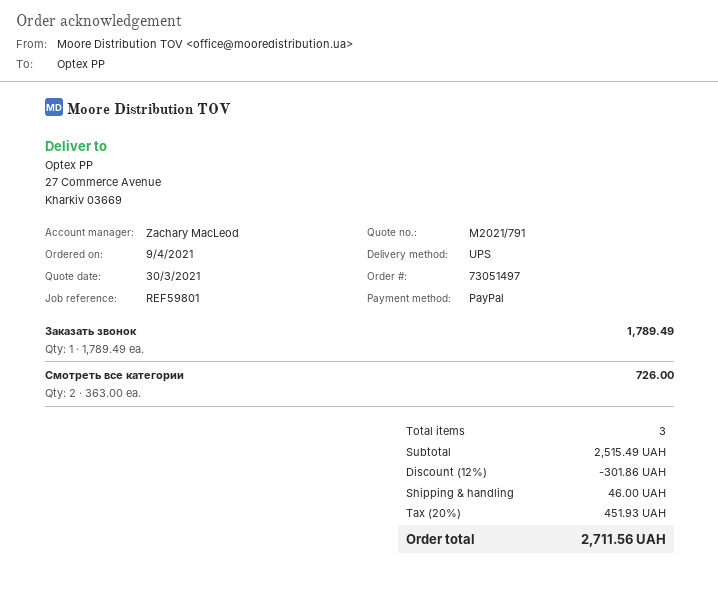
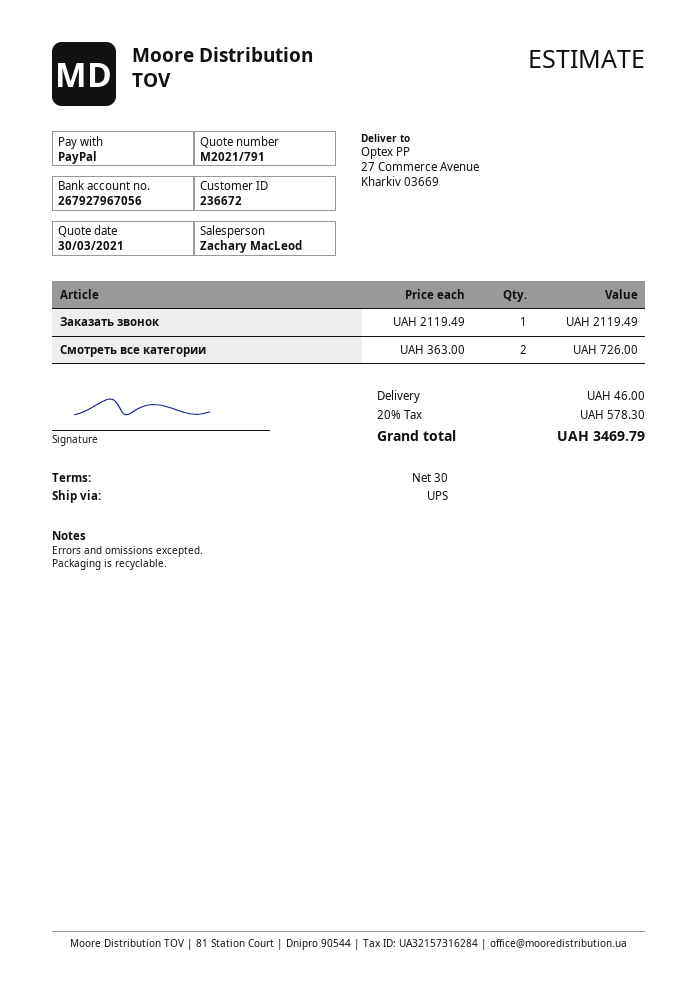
Заказать звонок: 1 x 1789.49 = 1789.49 -> 1 x 2119.49 = 2119.49
discount: 12% = 301.86 -> none
tax: 20% = 451.93 -> 20% = 578.30
total: 2711.56 -> 3469.79

